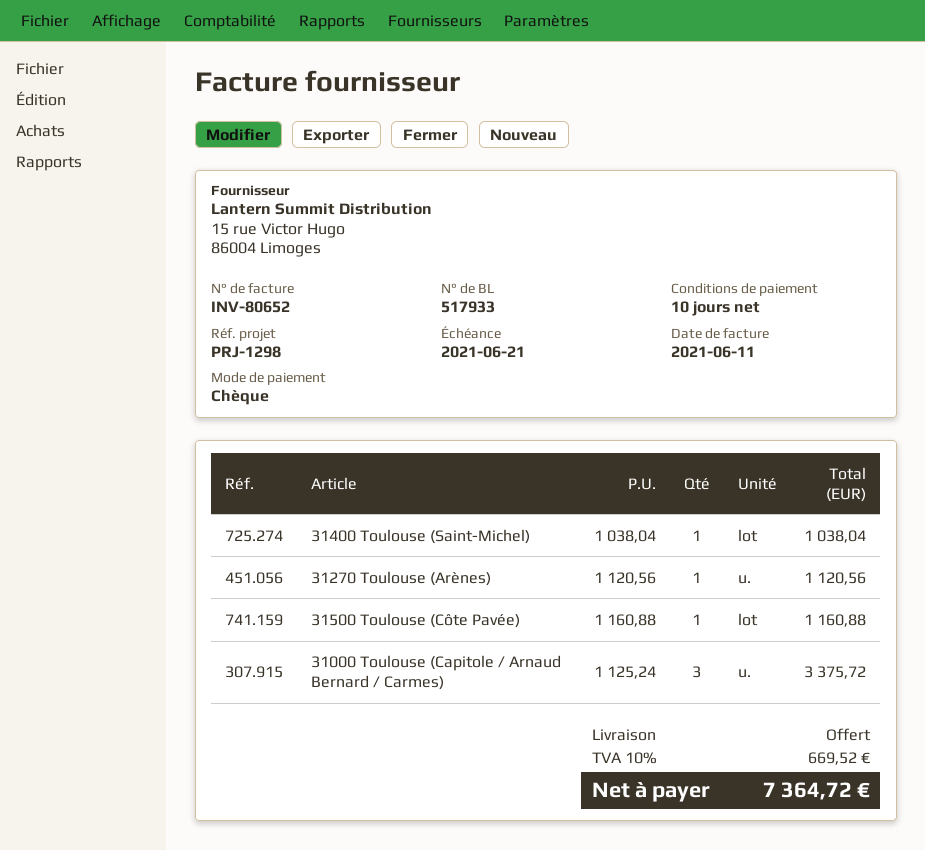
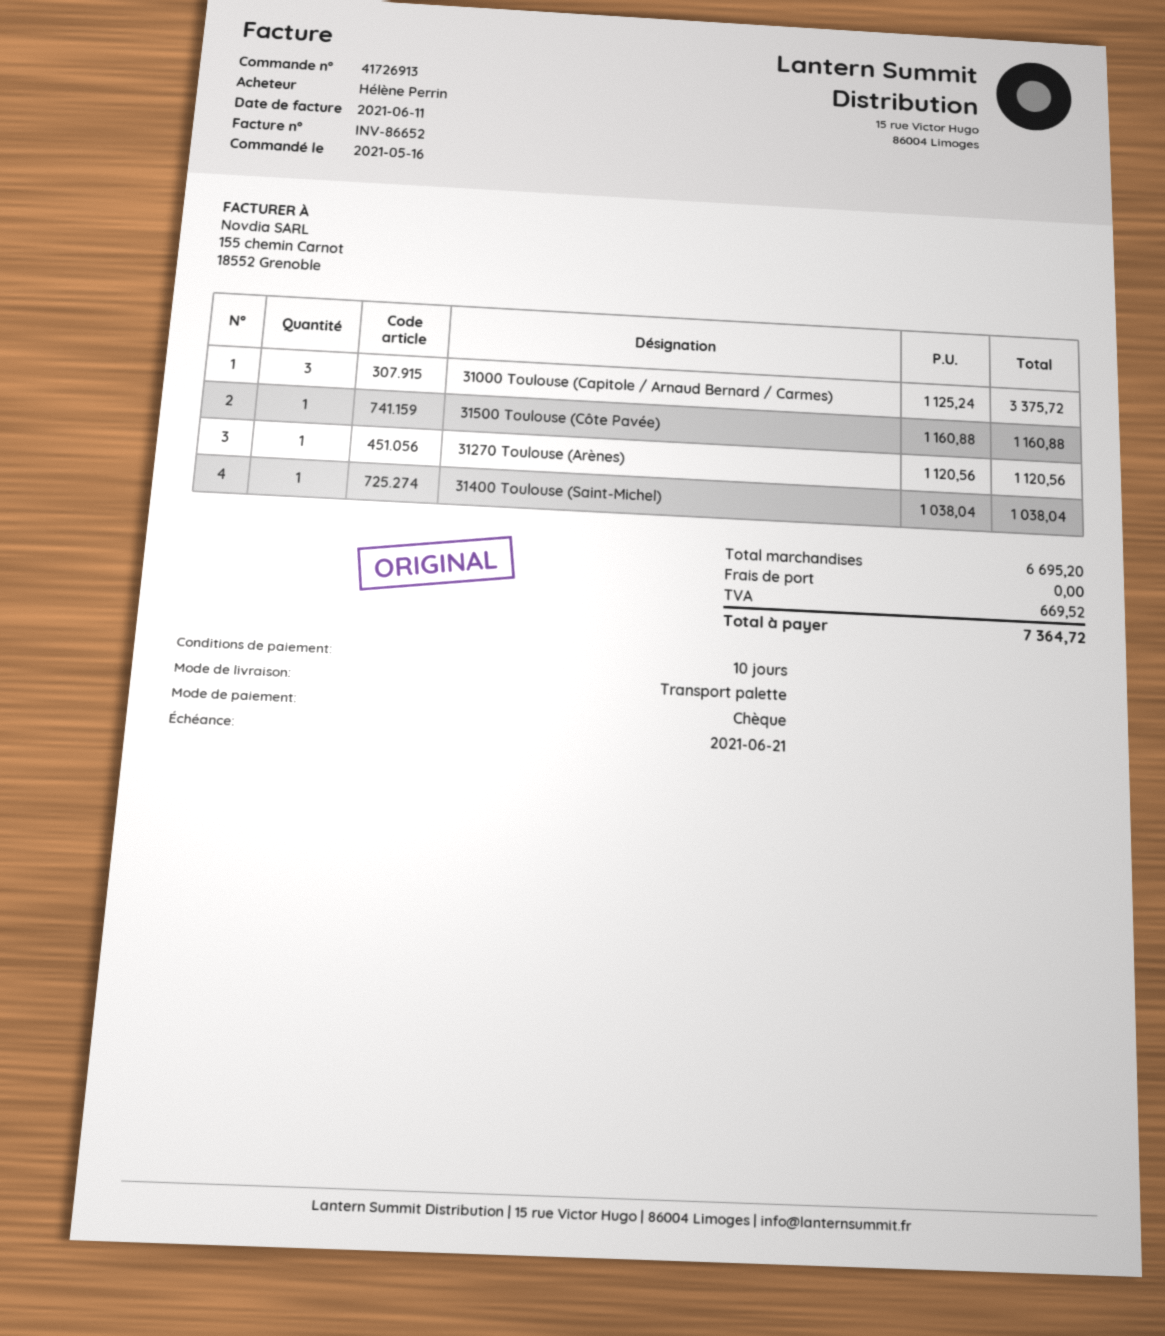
invoice number: INV-80652 -> INV-86652

